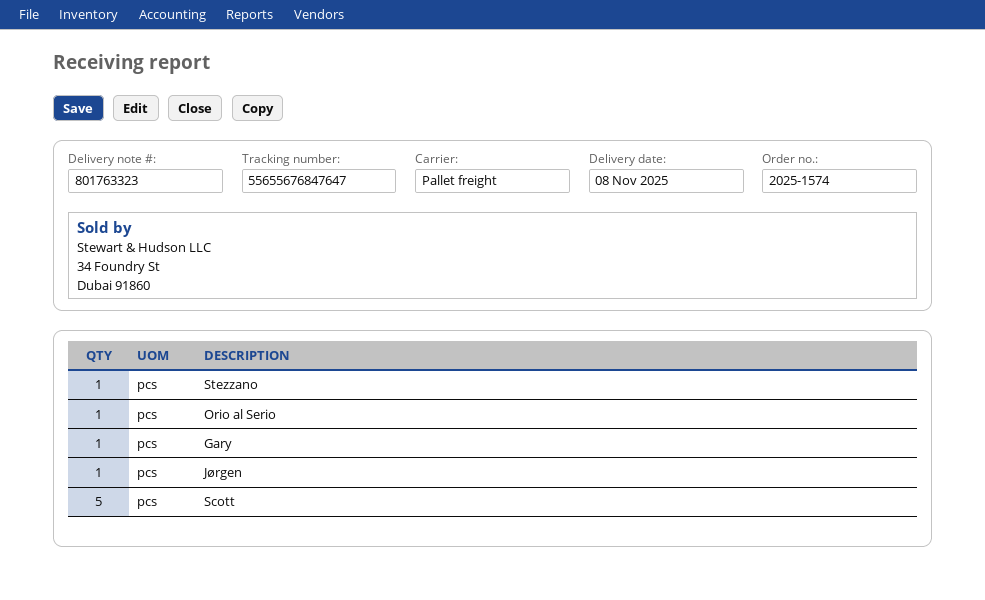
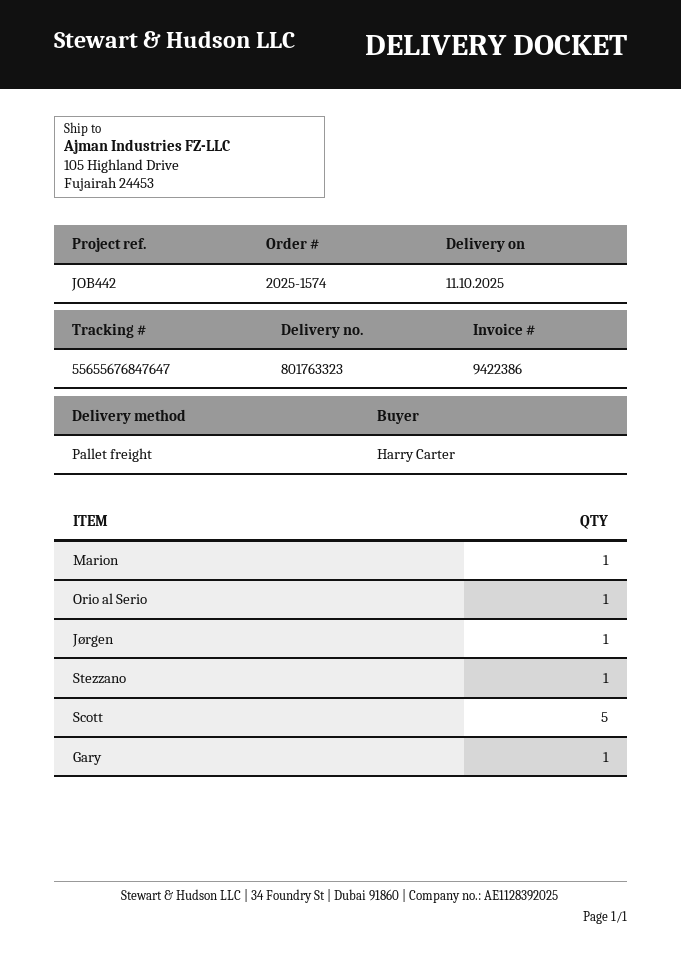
delivery date: 2025-11-08 -> 2025-10-11
Marion: none -> 1

